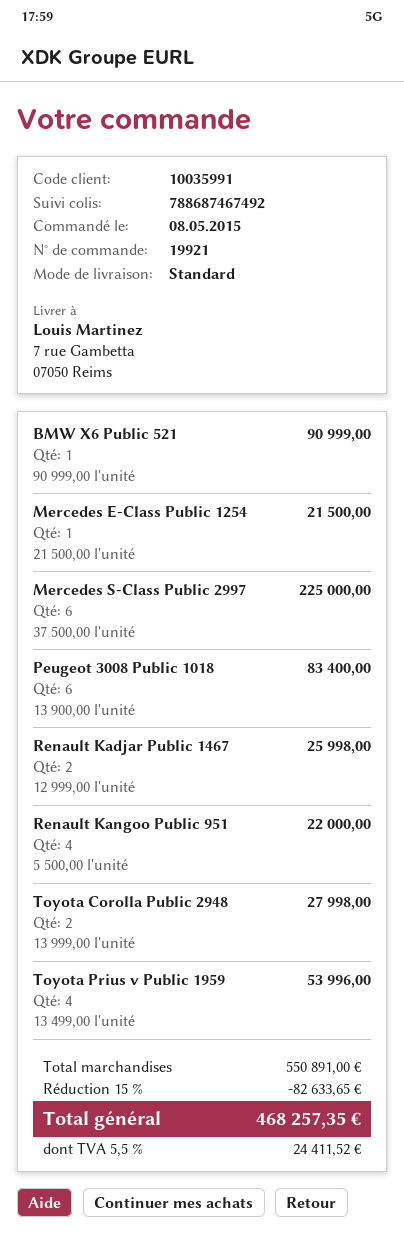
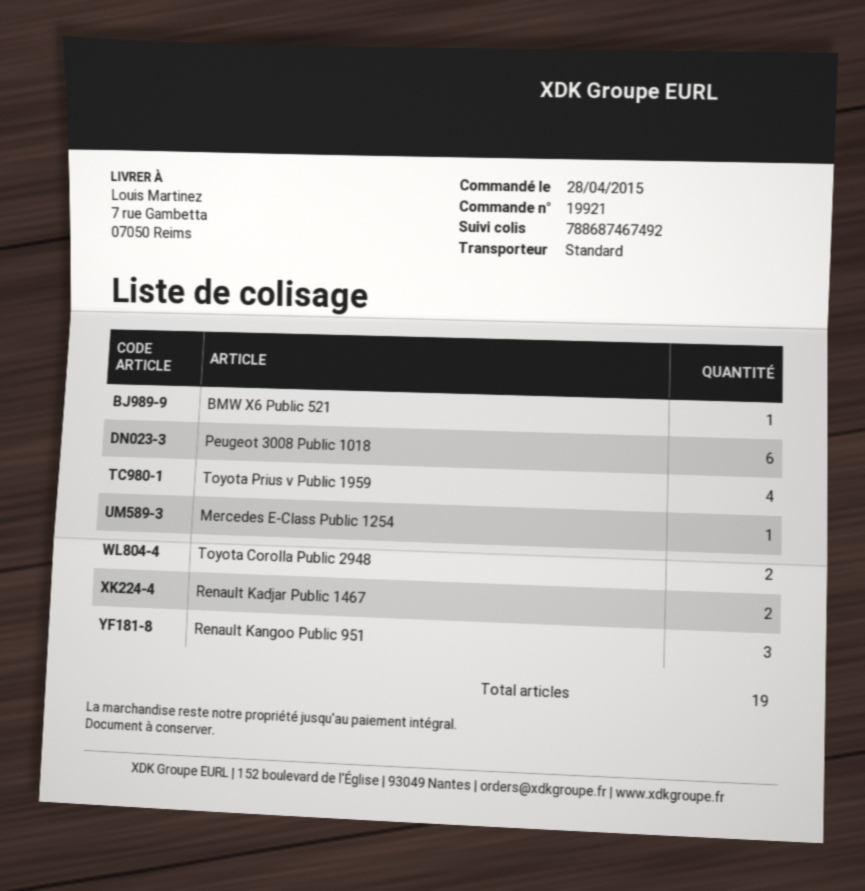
order date: 2015-05-08 -> 2015-04-28
Mercedes S-Class Public 2997: 6 -> none
Renault Kangoo Public 951: 4 -> 3

